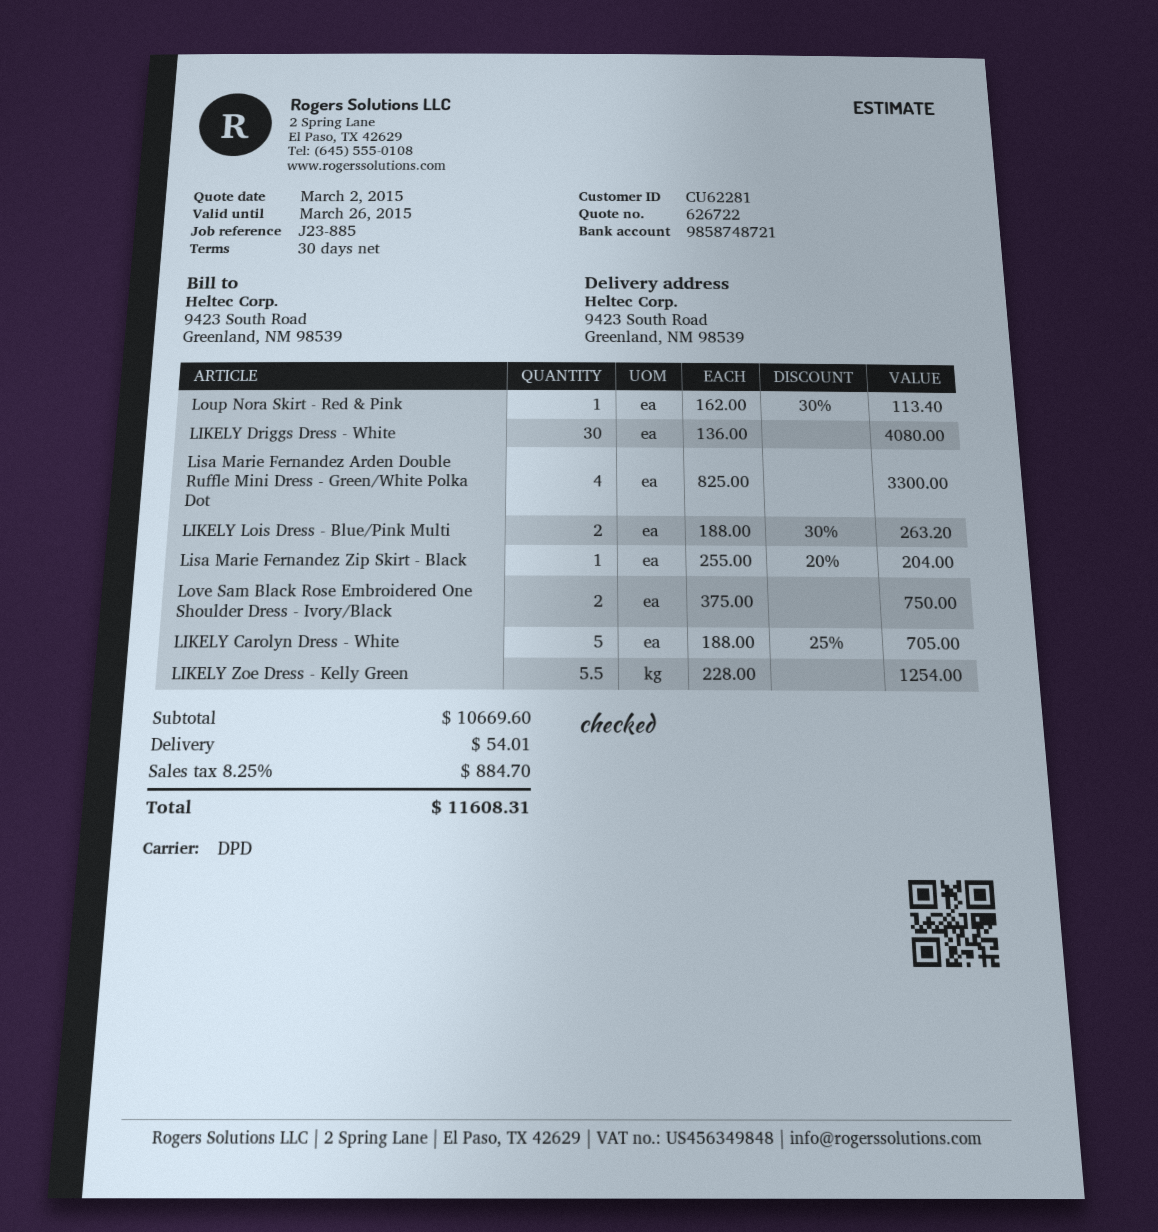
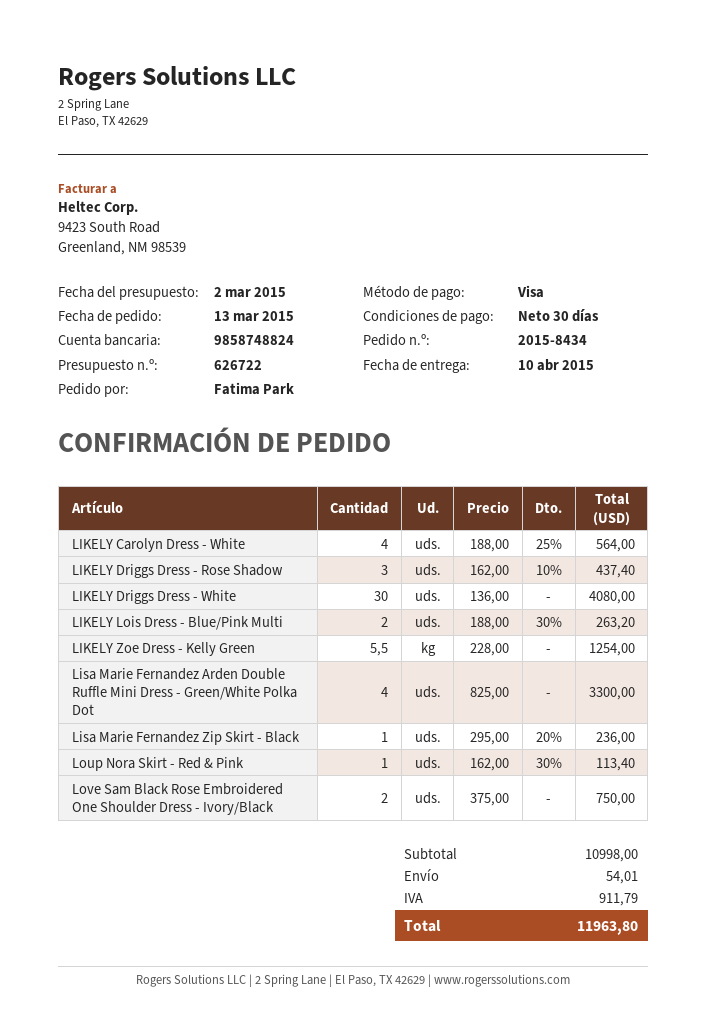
bank account: 9858748721 -> 9858748824
Lisa Marie Fernandez Zip Skirt - Black: 1 x 255.00 - 20% = 204.00 -> 1 x 295.00 - 20% = 236.00
LIKELY Carolyn Dress - White: 5 x 188.00 - 25% = 705.00 -> 4 x 188.00 - 25% = 564.00
LIKELY Driggs Dress - Rose Shadow: none -> 3 x 162.00 - 10% = 437.40
subtotal: 10669.60 -> 10998.00
tax: 884.70 -> 911.79
total: 11608.31 -> 11963.80

